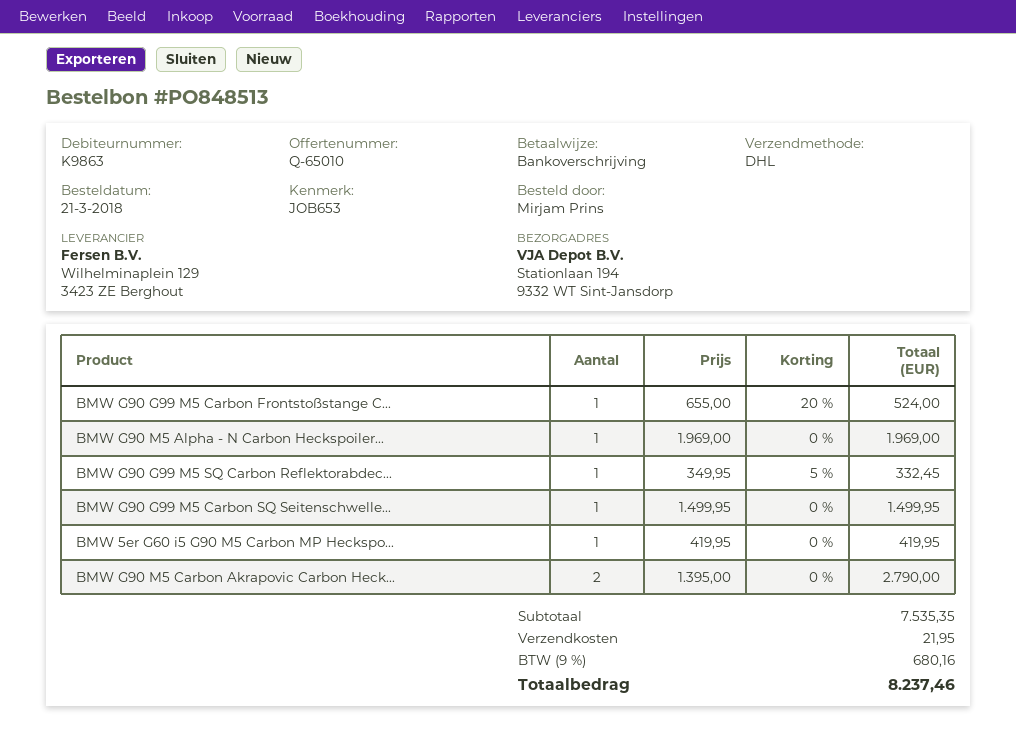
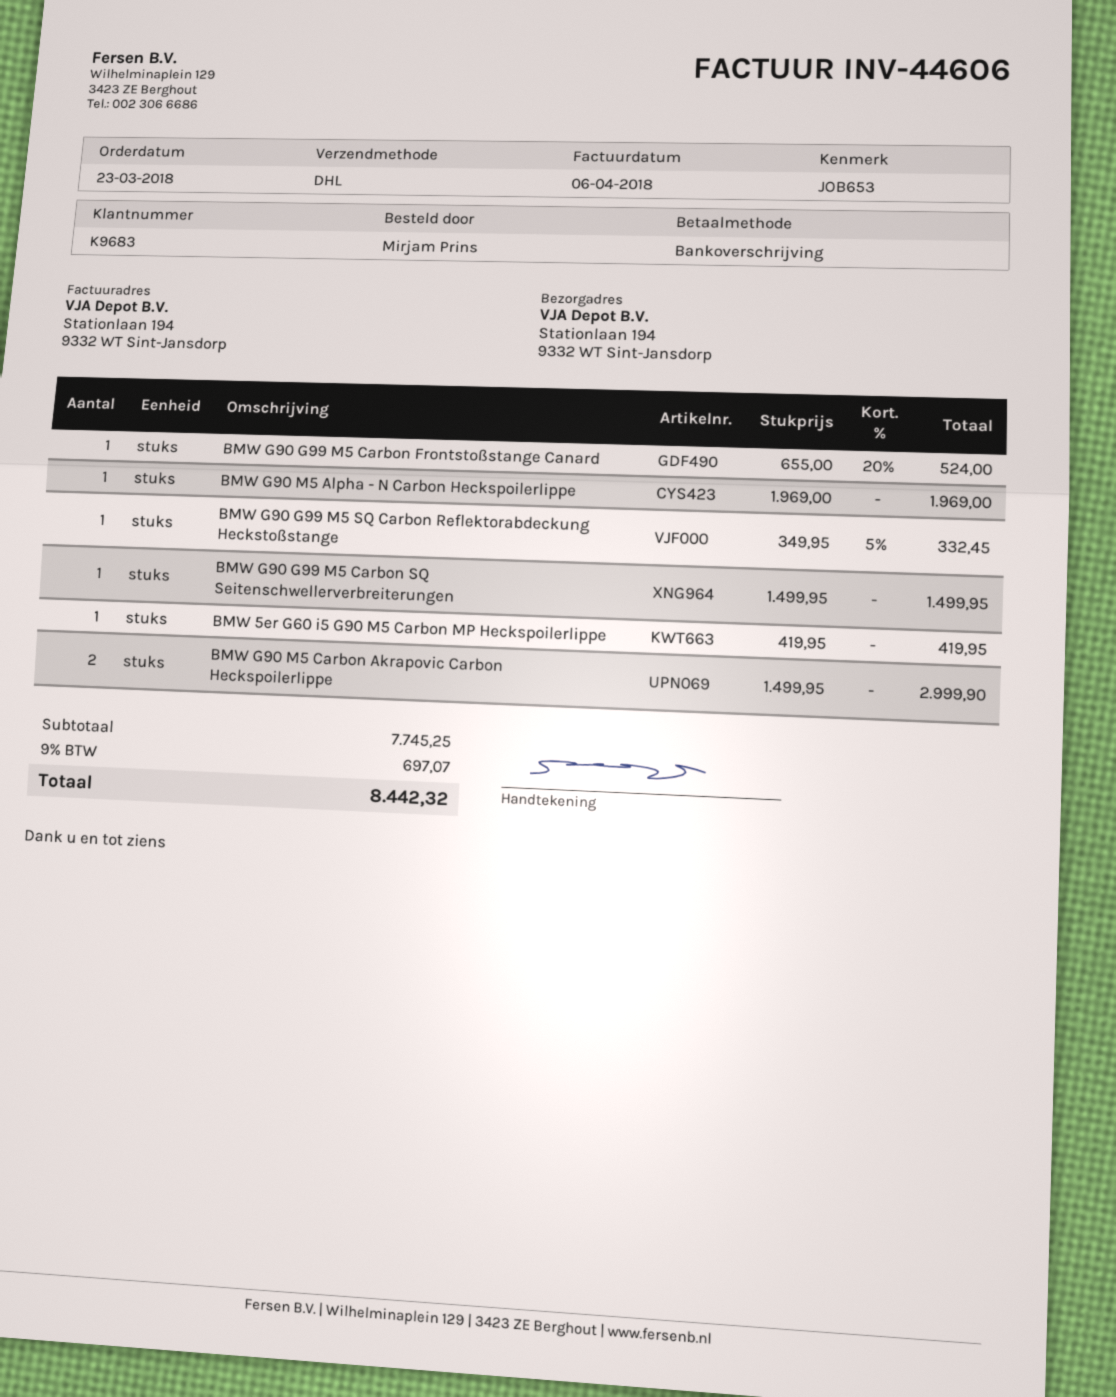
order date: 2018-03-21 -> 2018-03-23
customer number: K9863 -> K9683
BMW G90 M5 Carbon Akrapovic Carbon Heck...: 2 x 1395.00 = 2790.00 -> 2 x 1499.95 = 2999.90
subtotal: 7535.35 -> 7745.25
shipping: 21.95 -> none
tax: 9% = 680.16 -> 9% = 697.07
total: 8237.46 -> 8442.32

